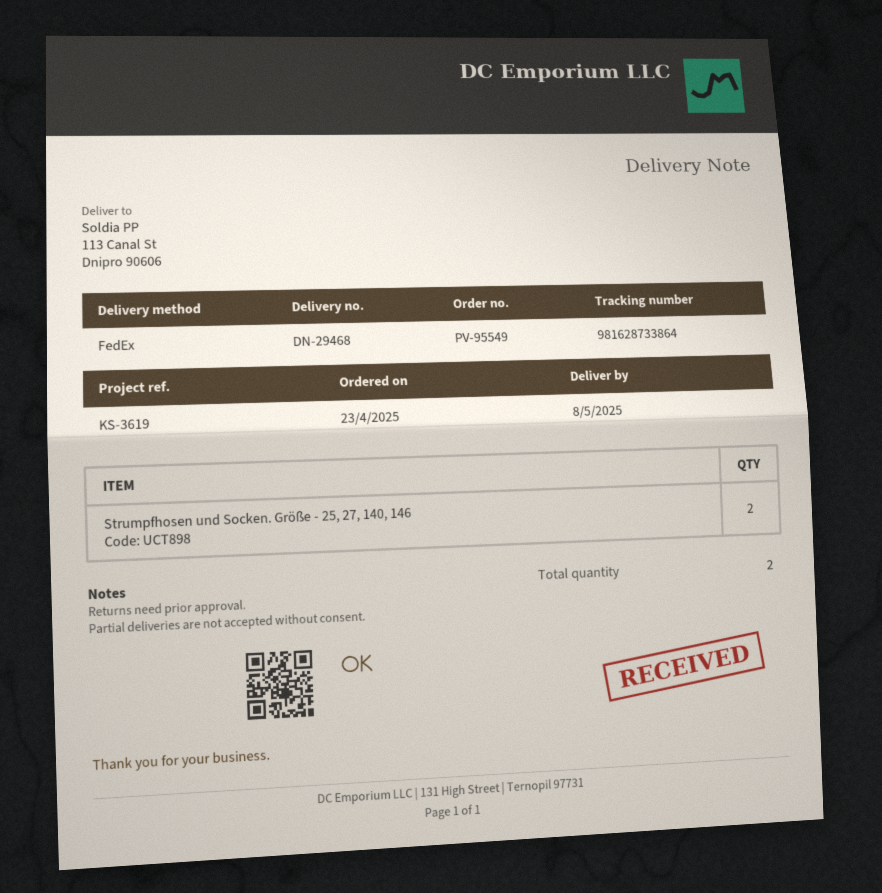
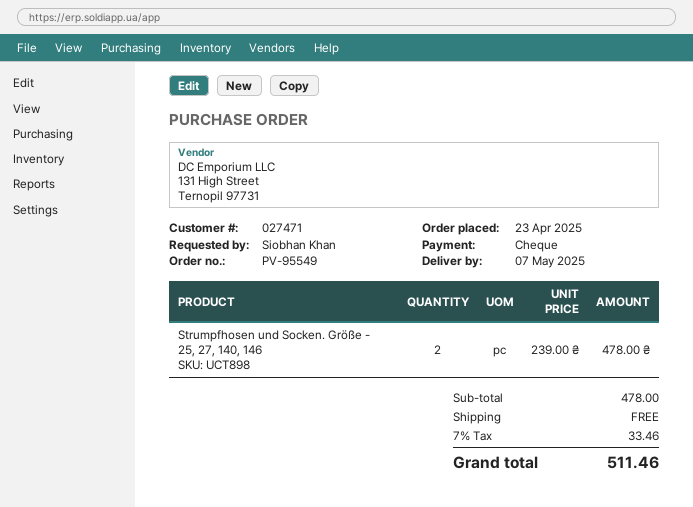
delivery date: 2025-05-08 -> 2025-05-07

